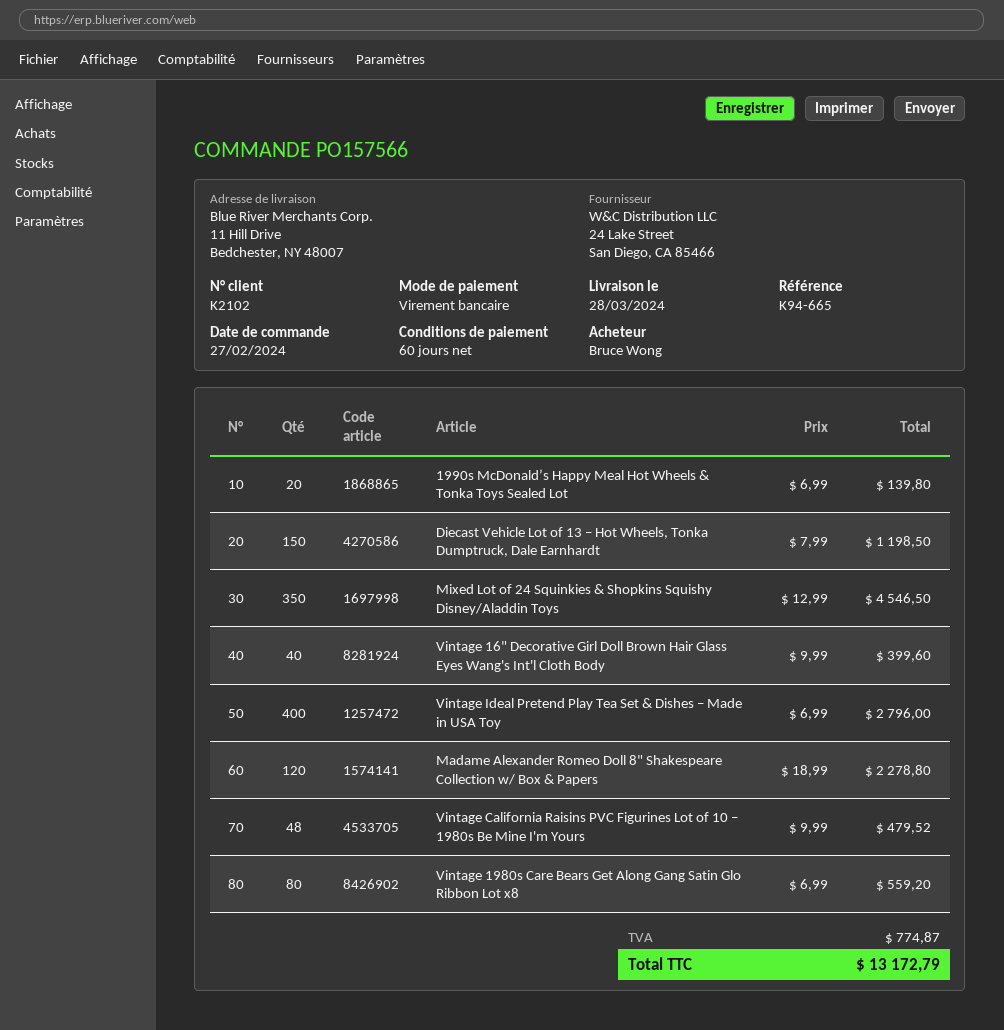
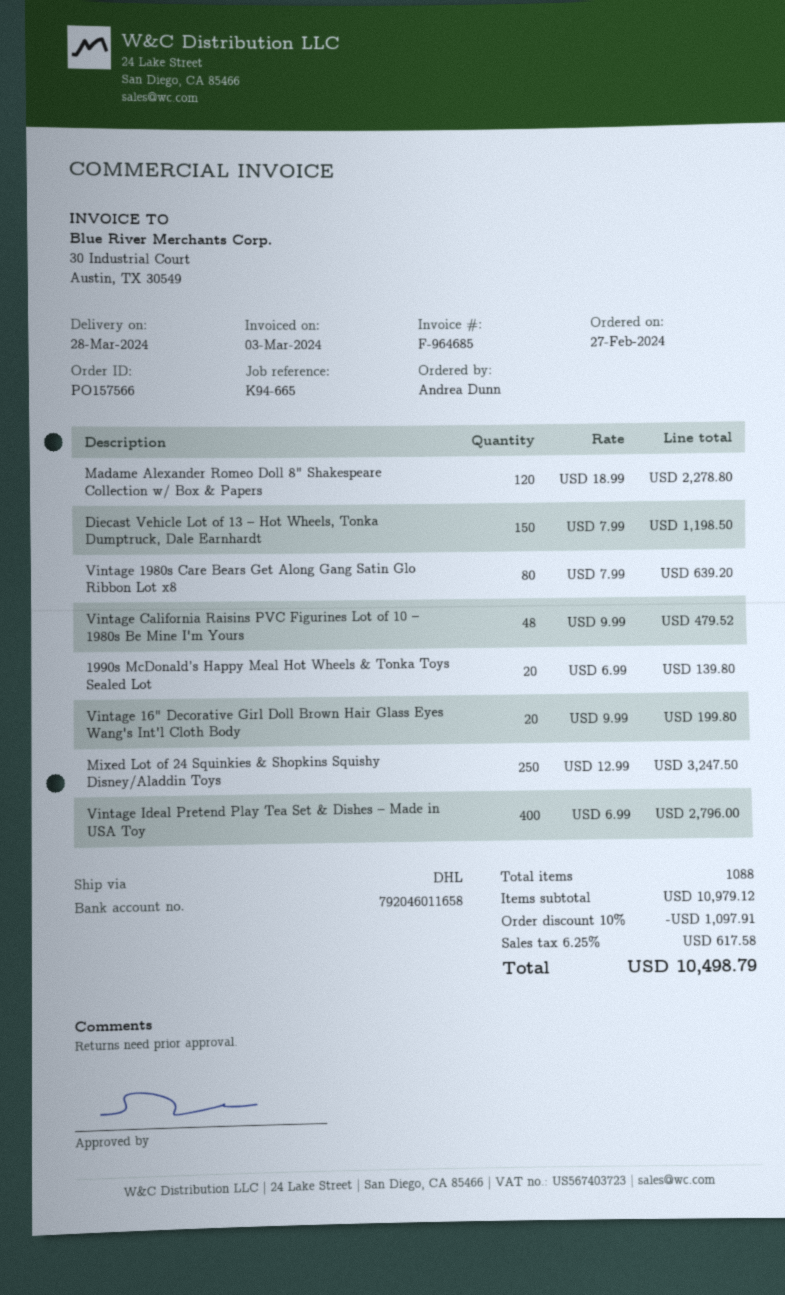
ordered by: Bruce Wong -> Andrea Dunn
Mixed Lot of 24 Squinkies & Shopkins Squishy Disney/Aladdin Toys: 350 x 12.99 = 4546.50 -> 250 x 12.99 = 3247.50
Vintage 16" Decorative Girl Doll Brown Hair Glass Eyes Wang's Int'l Cloth Body: 40 x 9.99 = 399.60 -> 20 x 9.99 = 199.80
Vintage 1980s Care Bears Get Along Gang Satin Glo Ribbon Lot x8: 80 x 6.99 = 559.20 -> 80 x 7.99 = 639.20
discount: none -> 10% = 1097.91
tax: 774.87 -> 617.58
total: 13172.79 -> 10498.79

